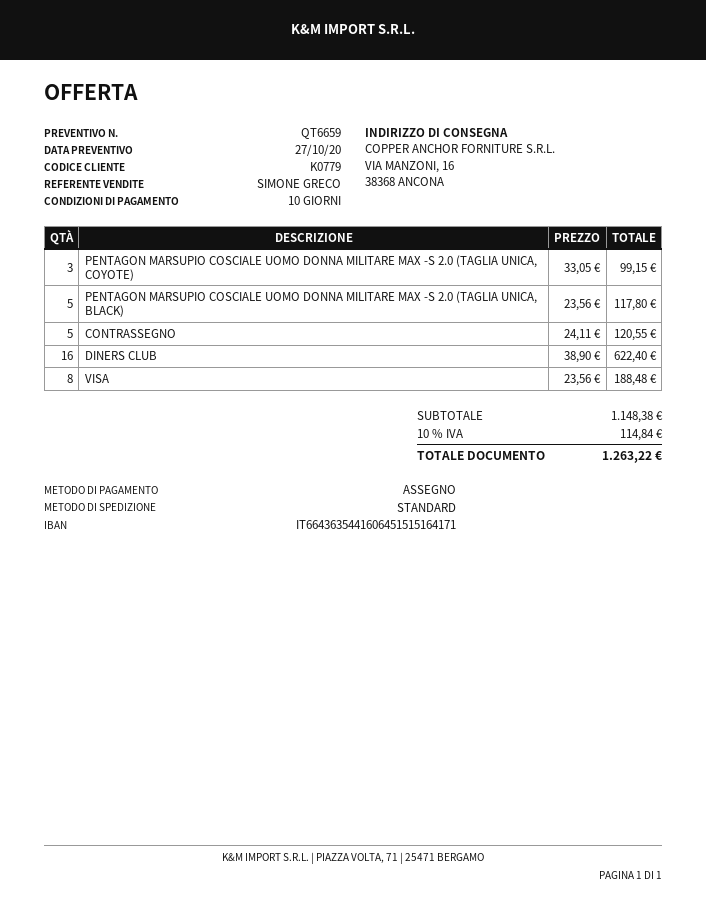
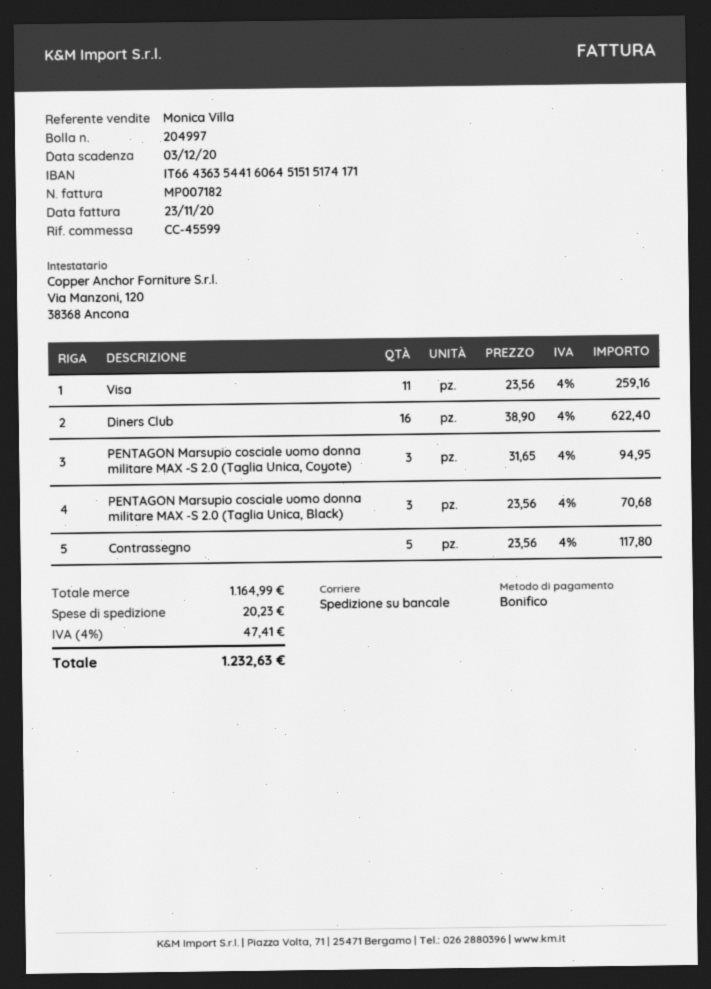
sales rep: SIMONE GRECO -> Monica Villa
payment method: cheque -> bank transfer
bank account: IT6643635441606451515164171 -> IT6643635441606451515174171
shipping method: standard -> pallet freight
PENTAGON MARSUPIO COSCIALE UOMO DONNA MILITARE MAX -S 2.0 (TAGLIA UNICA, COYOTE): 3 x 33.05 = 99.15 -> 3 x 31.65 = 94.95
PENTAGON MARSUPIO COSCIALE UOMO DONNA MILITARE MAX -S 2.0 (TAGLIA UNICA, BLACK): 5 x 23.56 = 117.80 -> 3 x 23.56 = 70.68
CONTRASSEGNO: 5 x 24.11 = 120.55 -> 5 x 23.56 = 117.80
VISA: 8 x 23.56 = 188.48 -> 11 x 23.56 = 259.16
subtotal: 1148.38 -> 1164.99
shipping: none -> 20.23
tax: 10% = 114.84 -> 4% = 47.41
total: 1263.22 -> 1232.63

